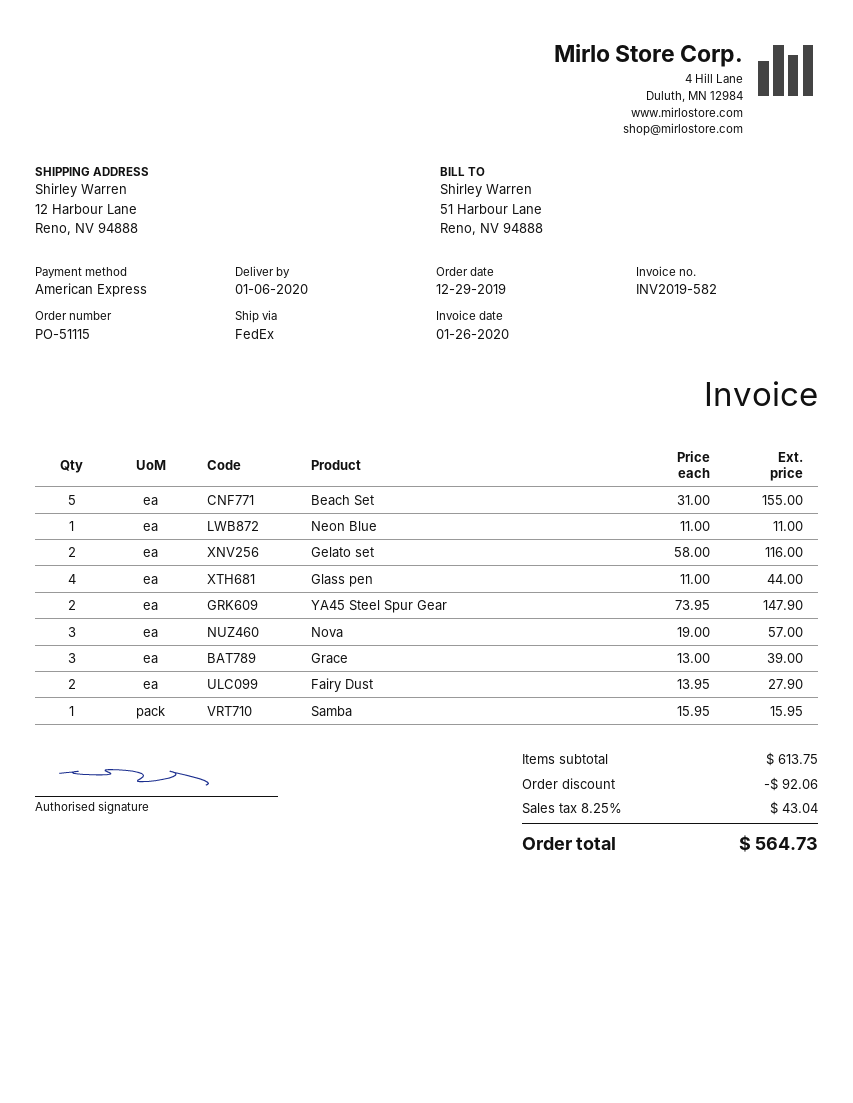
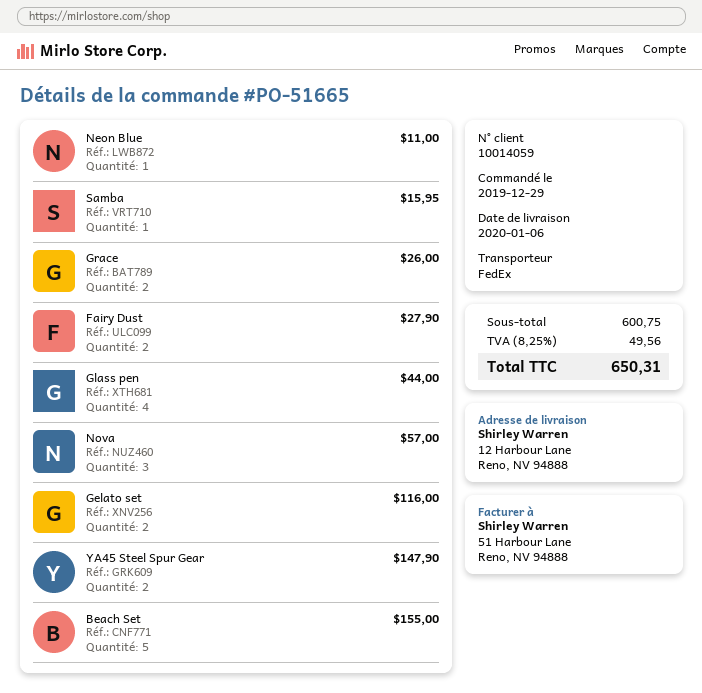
order number: PO-51115 -> PO-51665
Grace: 3 for 39.00 -> 2 for 26.00
subtotal: 613.75 -> 600.75
discount: 92.06 -> none
tax: 8.25% = 43.04 -> 8.25% = 49.56
total: 564.73 -> 650.31

